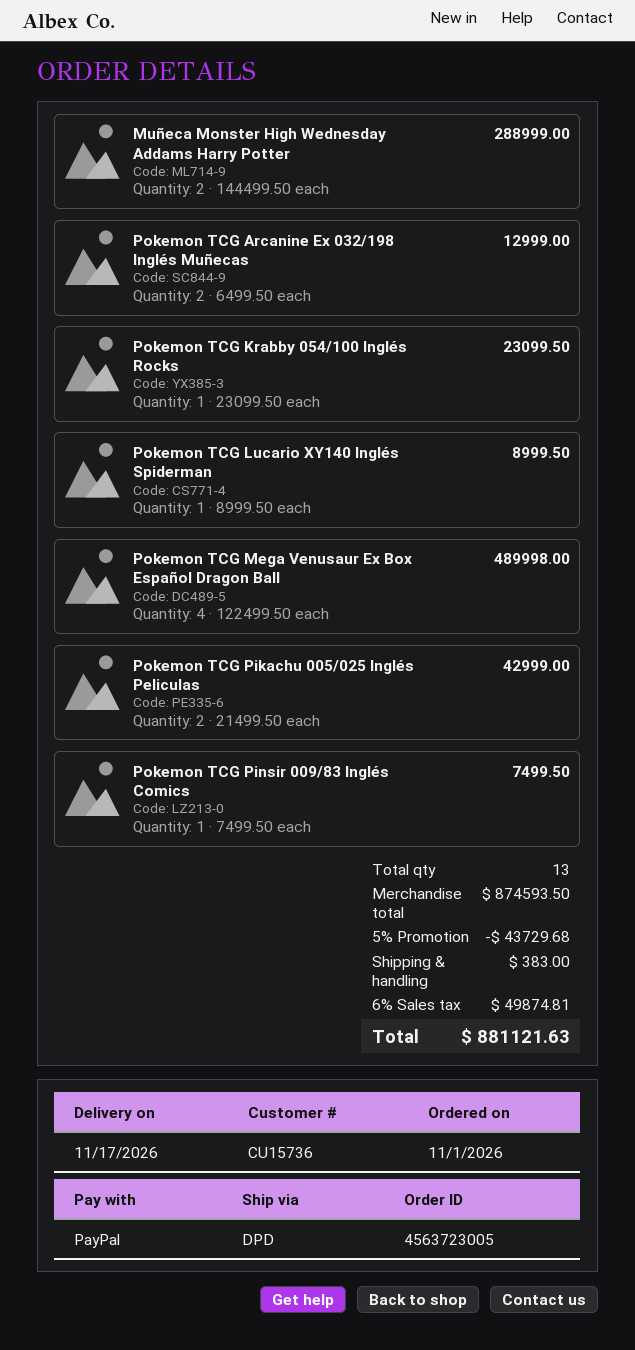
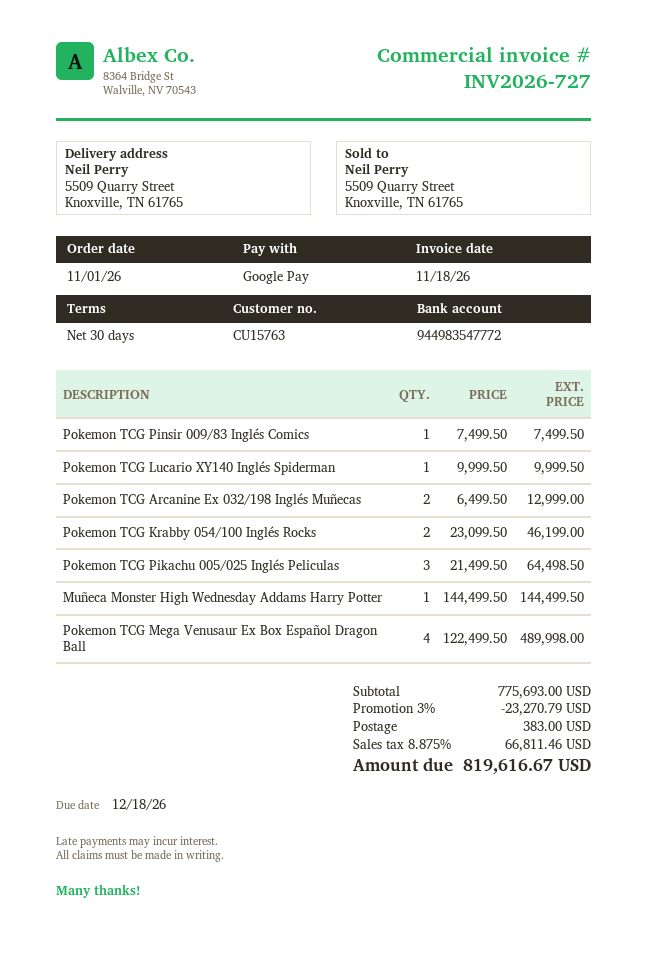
customer number: CU15736 -> CU15763
payment method: PayPal -> Google Pay
Muñeca Monster High Wednesday Addams Harry Potter: 2 x 144499.50 = 288999.00 -> 1 x 144499.50 = 144499.50
Pokemon TCG Krabby 054/100 Inglés Rocks: 1 x 23099.50 = 23099.50 -> 2 x 23099.50 = 46199.00
Pokemon TCG Lucario XY140 Inglés Spiderman: 1 x 8999.50 = 8999.50 -> 1 x 9999.50 = 9999.50
Pokemon TCG Pikachu 005/025 Inglés Peliculas: 2 x 21499.50 = 42999.00 -> 3 x 21499.50 = 64498.50
subtotal: 874593.50 -> 775693.00
discount: 5% = 43729.68 -> 3% = 23270.79
tax: 6% = 49874.81 -> 8.875% = 66811.46
total: 881121.63 -> 819616.67

